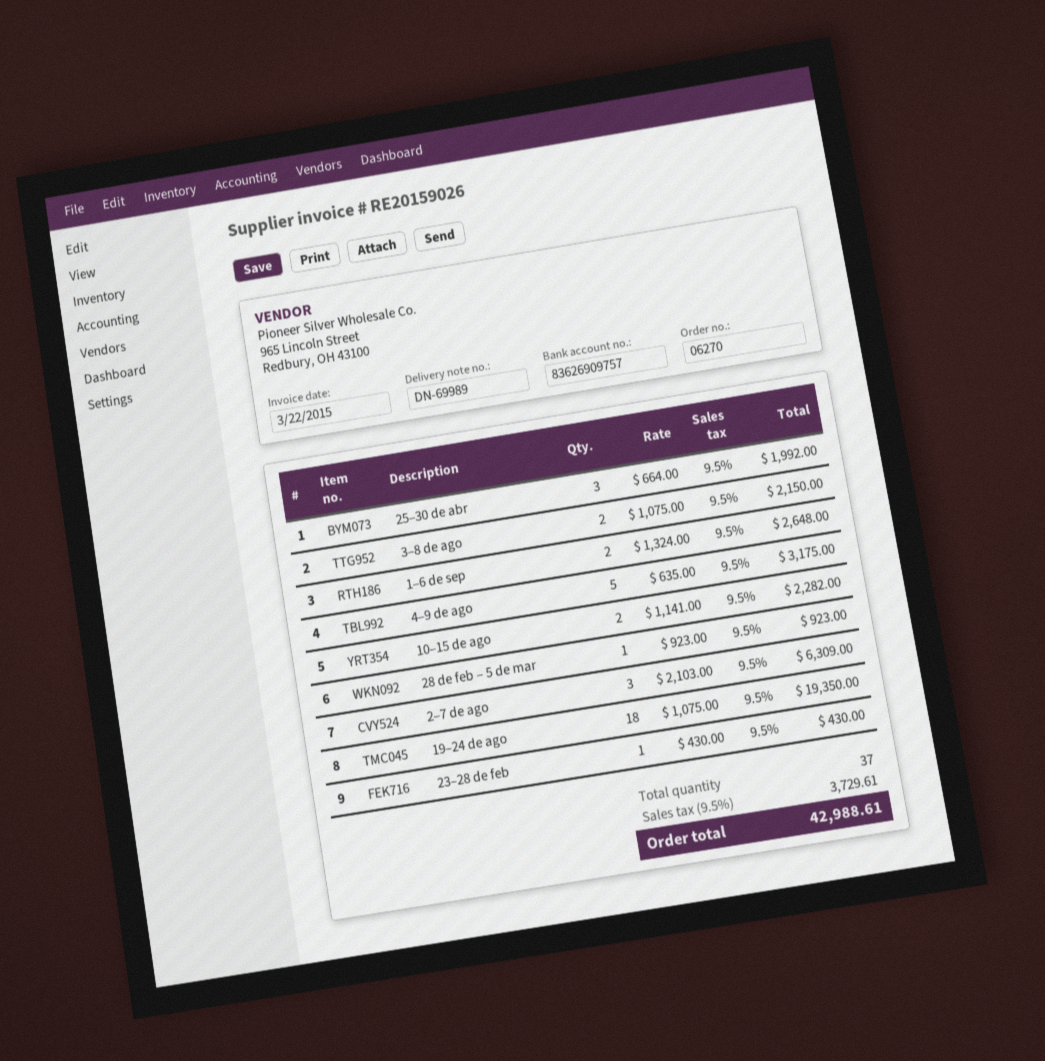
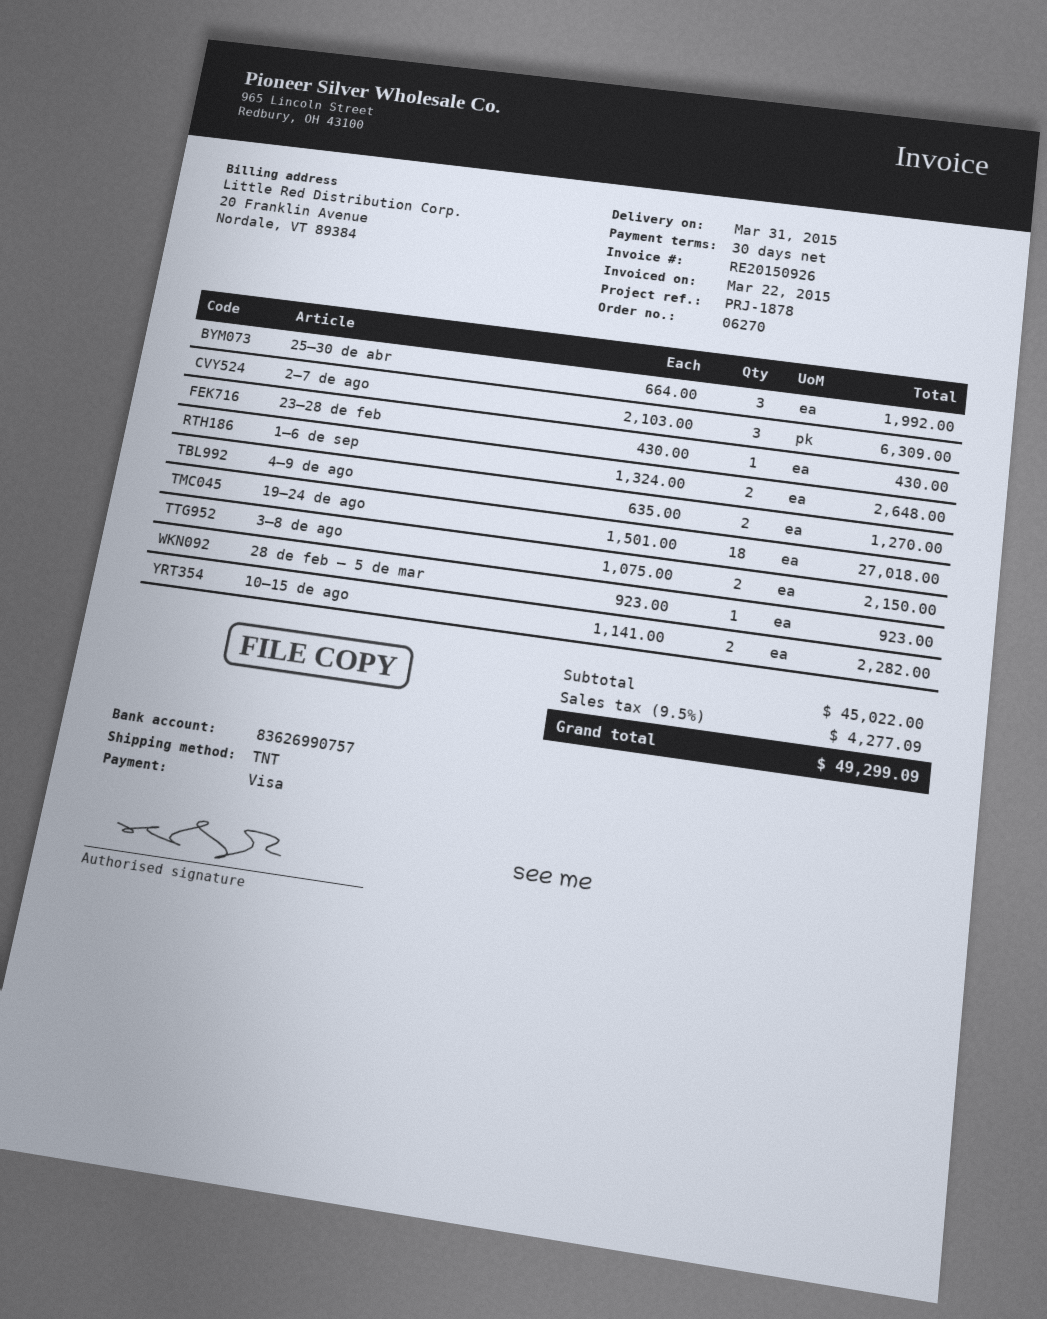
invoice number: RE20159026 -> RE20150926
bank account: 83626909757 -> 83626990757
4–9 de ago: 5 x 635.00 = 3175.00 -> 2 x 635.00 = 1270.00
19–24 de ago: 18 x 1075.00 = 19350.00 -> 18 x 1501.00 = 27018.00
tax: 9.5% = 3729.61 -> 9.5% = 4277.09
total: 42988.61 -> 49299.09

